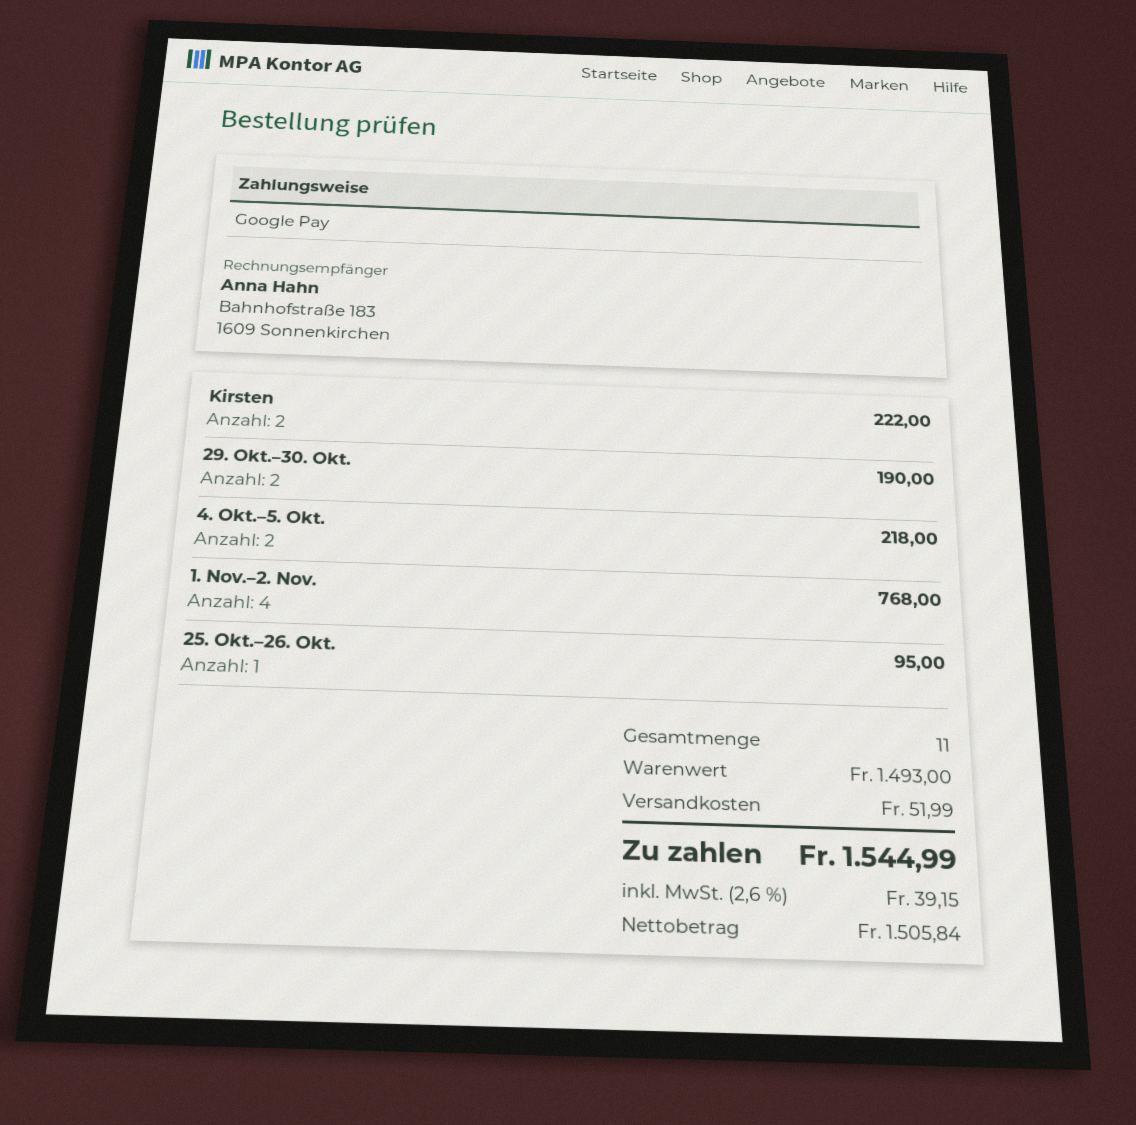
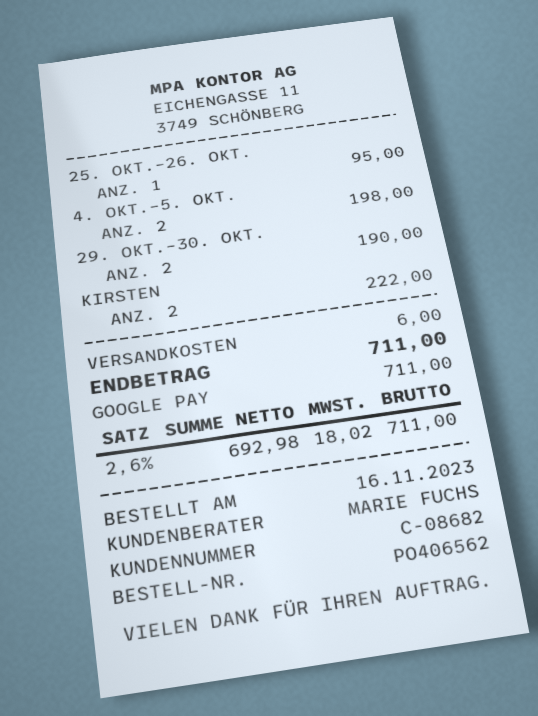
4. Okt.–5. Okt.: 2 for 218.00 -> 2 for 198.00
1. Nov.–2. Nov.: 4 for 768.00 -> none
shipping: 51.99 -> 6.00
net: 1505.84 -> 692.98
tax: 2.6% = 39.15 -> 2.6% = 18.02
total: 1544.99 -> 711.00

